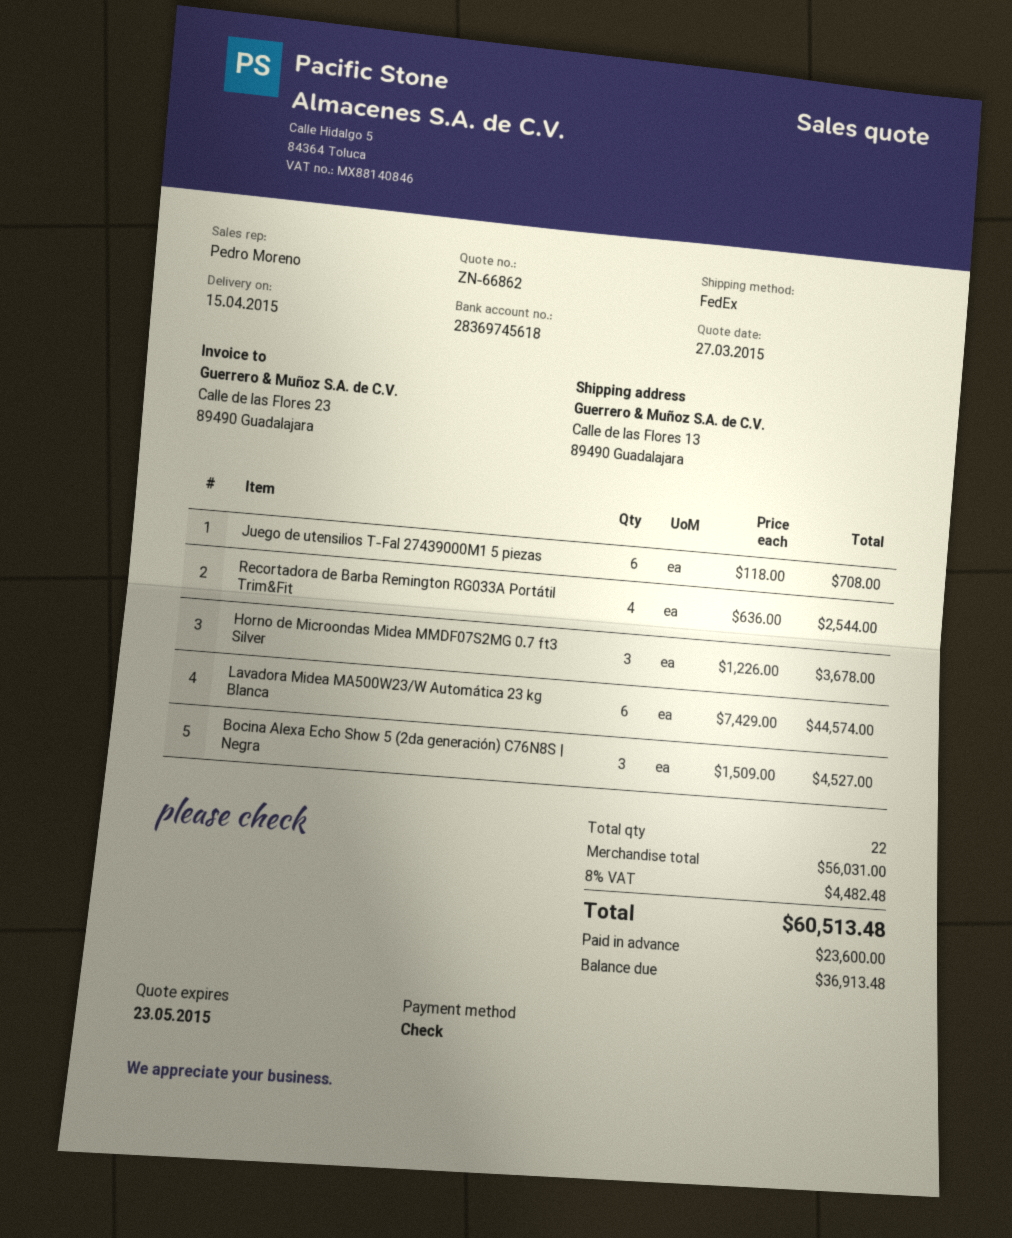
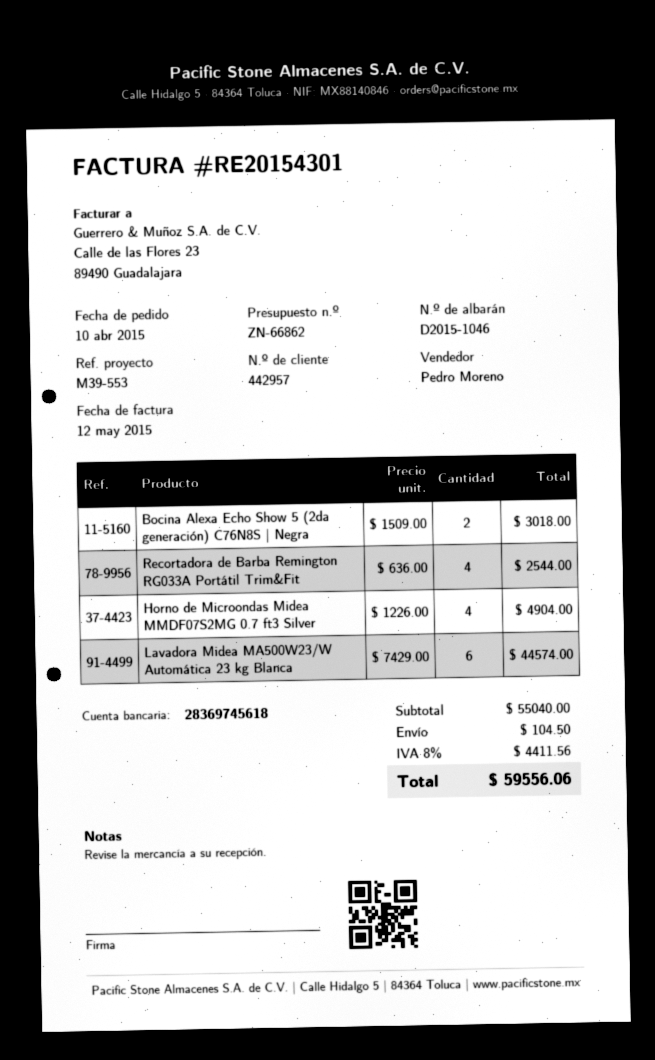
Juego de utensilios T-Fal 27439000M1 5 piezas: 6 x 118.00 = 708.00 -> none
Horno de Microondas Midea MMDF07S2MG 0.7 ft3 Silver: 3 x 1226.00 = 3678.00 -> 4 x 1226.00 = 4904.00
Bocina Alexa Echo Show 5 (2da generación) C76N8S | Negra: 3 x 1509.00 = 4527.00 -> 2 x 1509.00 = 3018.00
subtotal: 56031.00 -> 55040.00
shipping: none -> 104.50
tax: 8% = 4482.48 -> 8% = 4411.56
total: 60513.48 -> 59556.06

